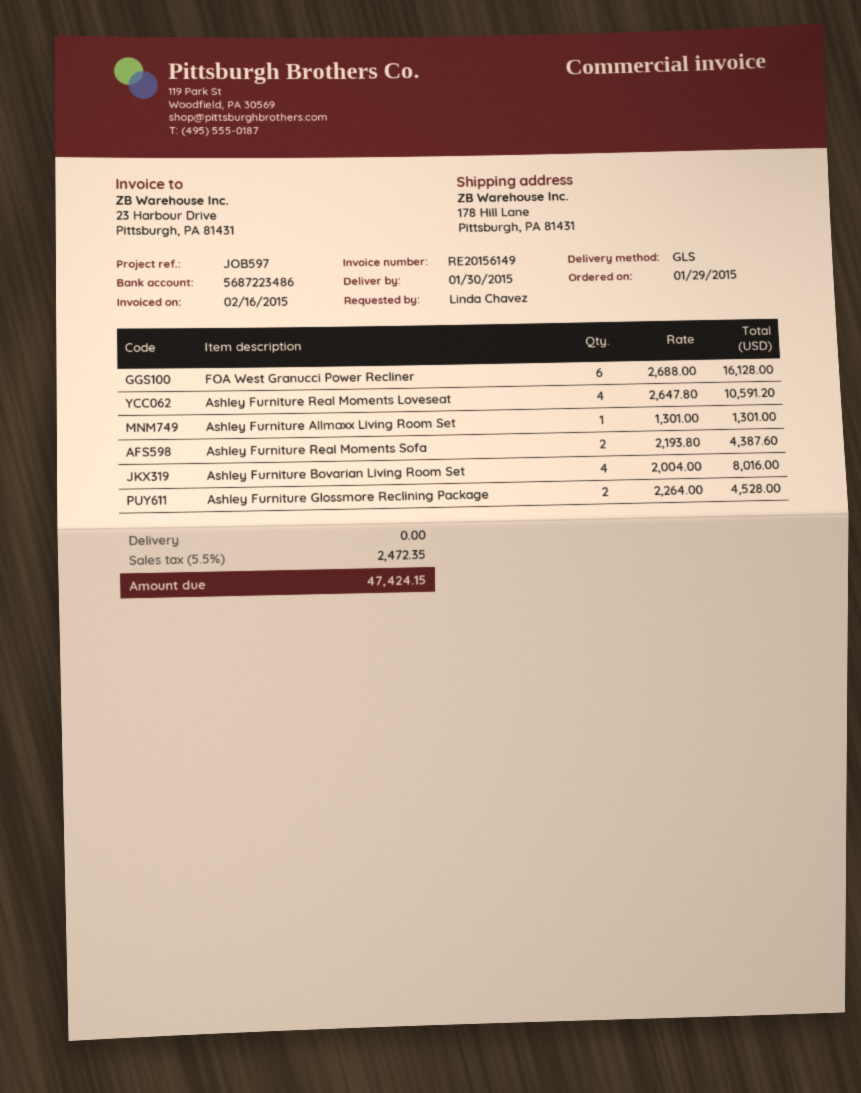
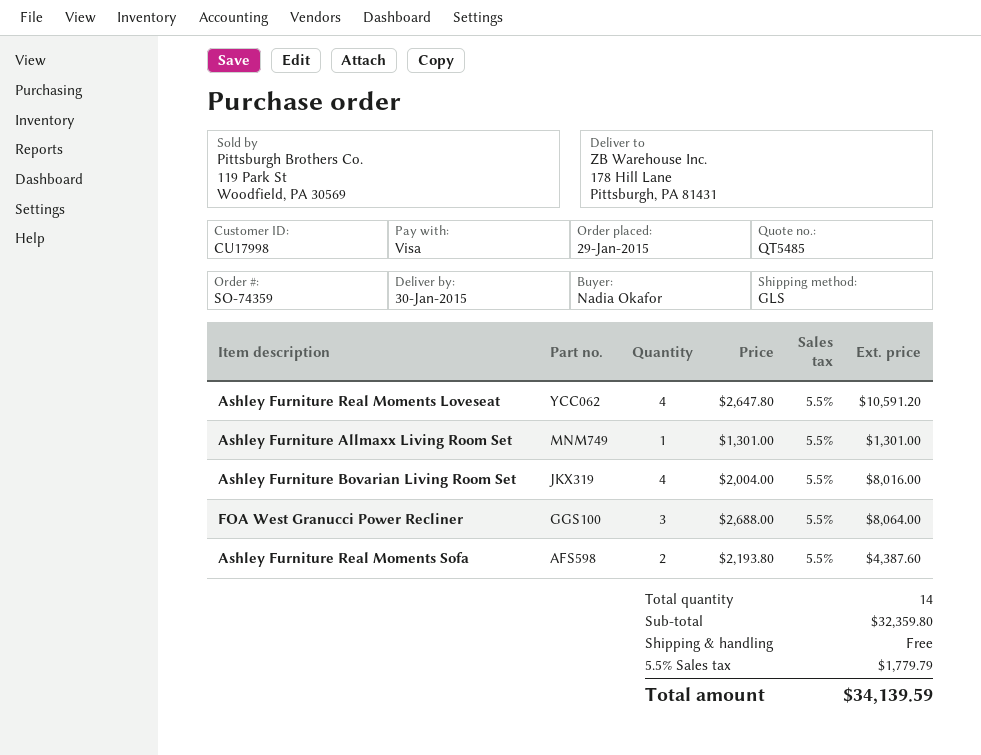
ordered by: Linda Chavez -> Nadia Okafor
FOA West Granucci Power Recliner: 6 x 2688.00 = 16128.00 -> 3 x 2688.00 = 8064.00
Ashley Furniture Glossmore Reclining Package: 2 x 2264.00 = 4528.00 -> none
tax: 5.5% = 2472.35 -> 5.5% = 1779.79
total: 47424.15 -> 34139.59

